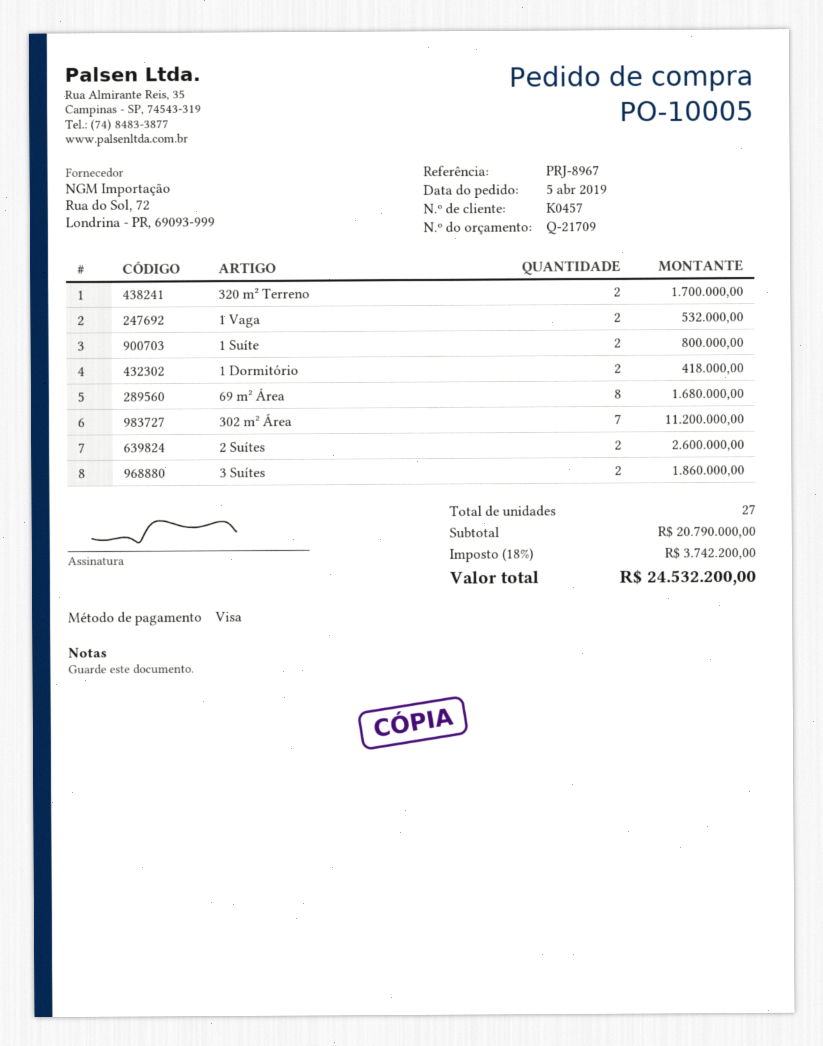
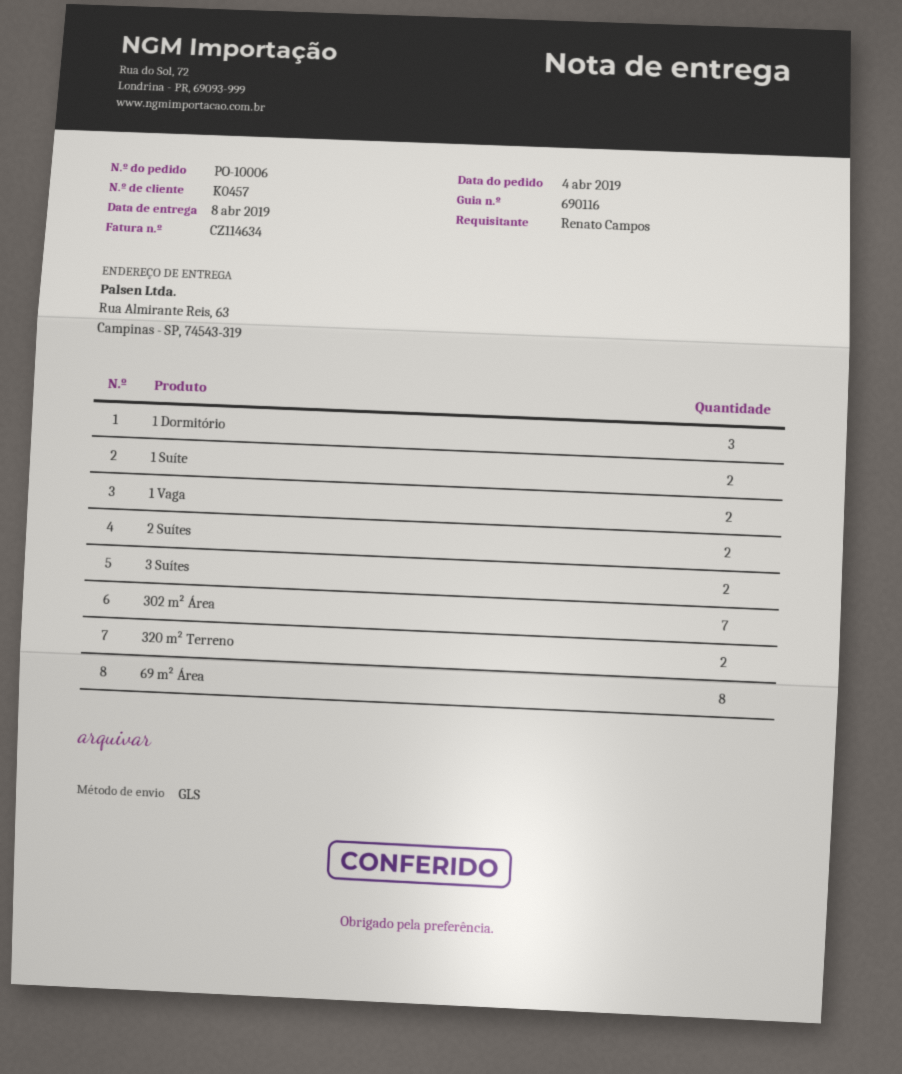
order number: PO-10005 -> PO-10006
order date: 2019-04-05 -> 2019-04-04
1 Dormitório: 2 -> 3

